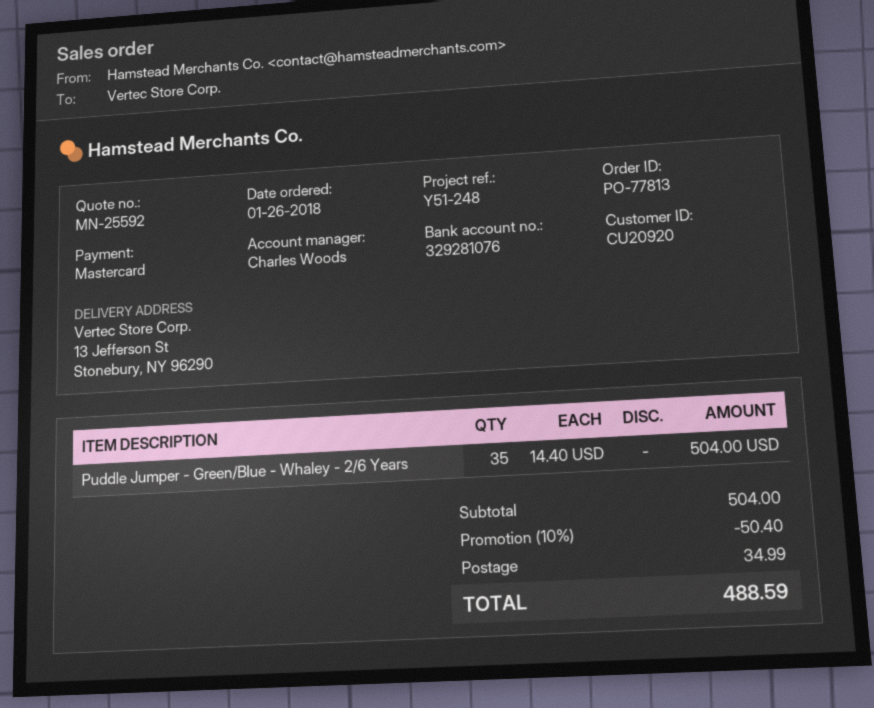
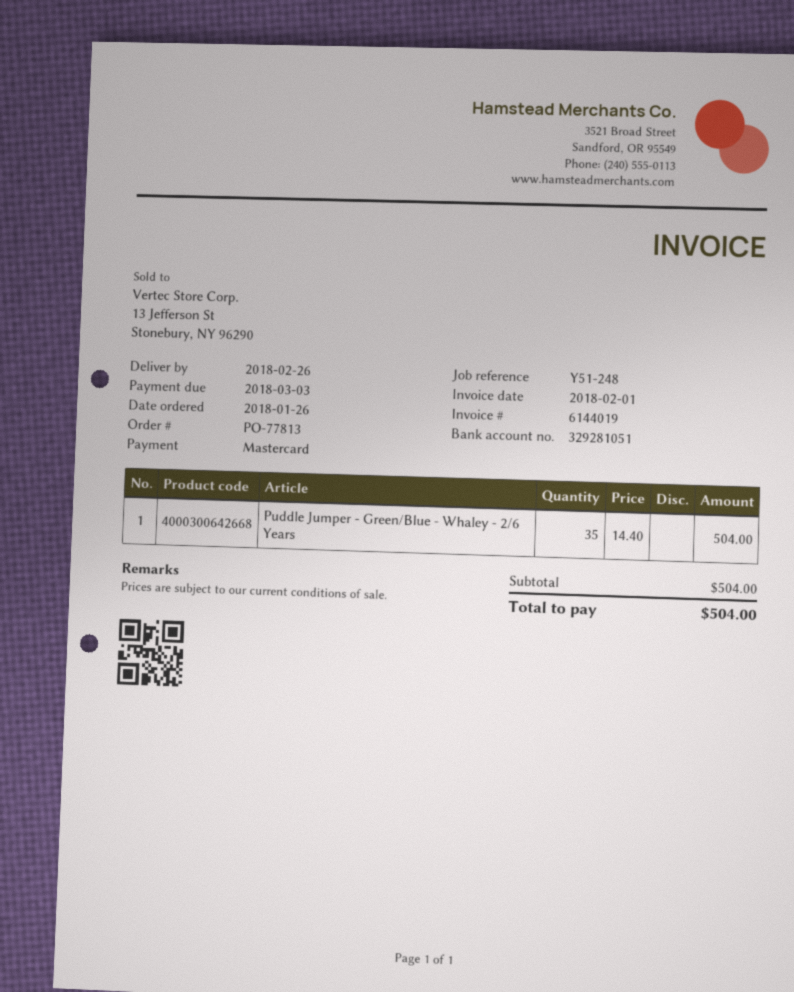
bank account: 329281076 -> 329281051
discount: 10% = 50.40 -> none
shipping: 34.99 -> none
total: 488.59 -> 504.00

